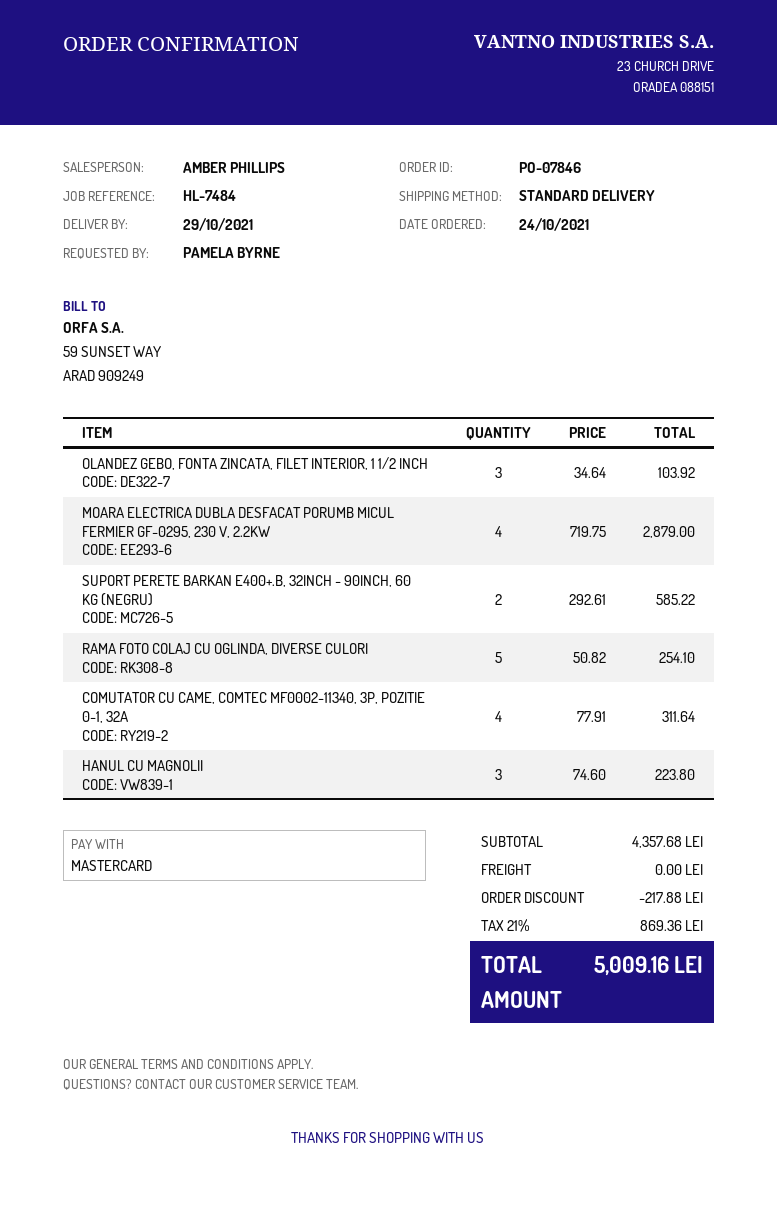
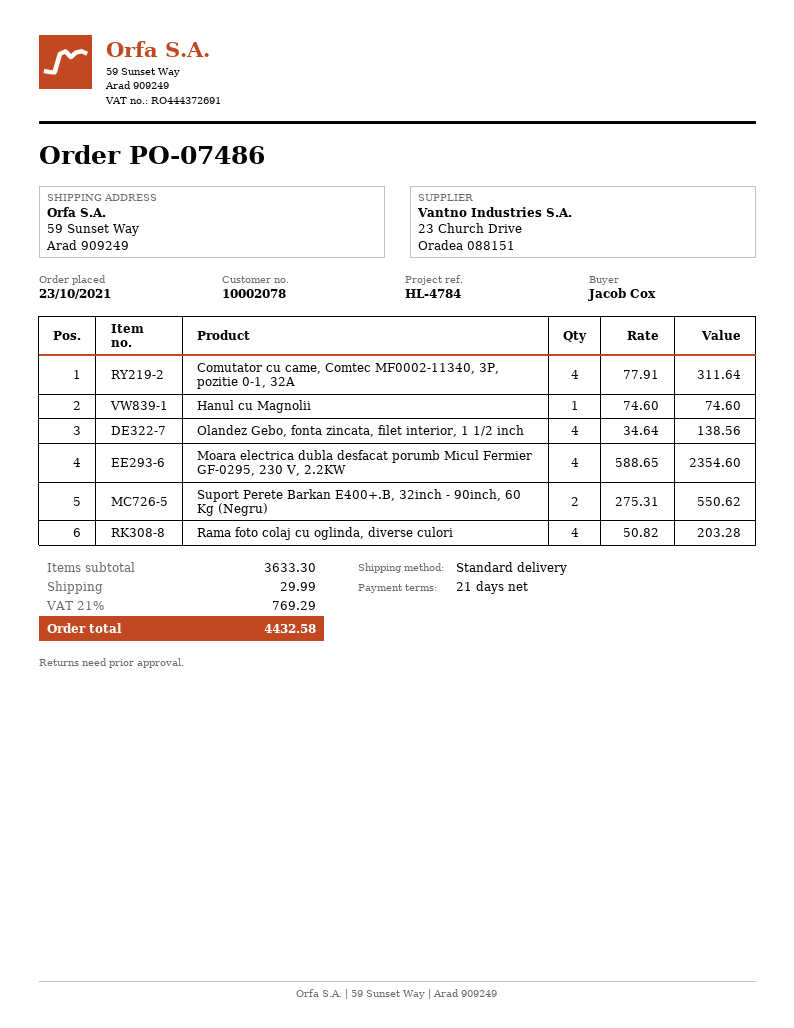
order number: PO-07846 -> PO-07486
order date: 2021-10-24 -> 2021-10-23
reference: HL-7484 -> HL-4784
ordered by: PAMELA BYRNE -> Jacob Cox
OLANDEZ GEBO, FONTA ZINCATA, FILET INTERIOR, 1 1/2 INCH: 3 x 34.64 = 103.92 -> 4 x 34.64 = 138.56
MOARA ELECTRICA DUBLA DESFACAT PORUMB MICUL FERMIER GF-0295, 230 V, 2.2KW: 4 x 719.75 = 2879.00 -> 4 x 588.65 = 2354.60
SUPORT PERETE BARKAN E400+.B, 32INCH - 90INCH, 60 KG (NEGRU): 2 x 292.61 = 585.22 -> 2 x 275.31 = 550.62
RAMA FOTO COLAJ CU OGLINDA, DIVERSE CULORI: 5 x 50.82 = 254.10 -> 4 x 50.82 = 203.28
HANUL CU MAGNOLII: 3 x 74.60 = 223.80 -> 1 x 74.60 = 74.60
subtotal: 4357.68 -> 3633.30
discount: 217.88 -> none
shipping: 0.00 -> 29.99
tax: 21% = 869.36 -> 21% = 769.29
total: 5009.16 -> 4432.58

